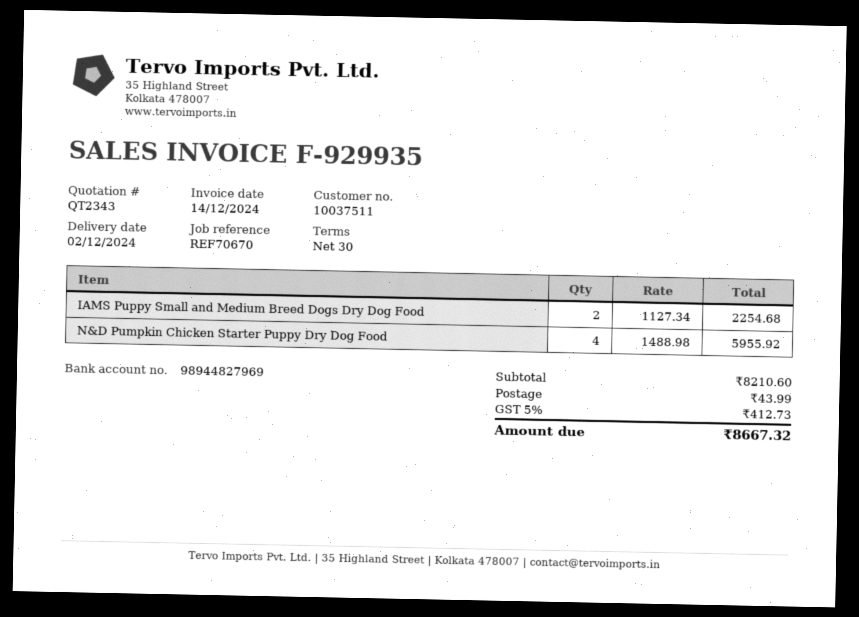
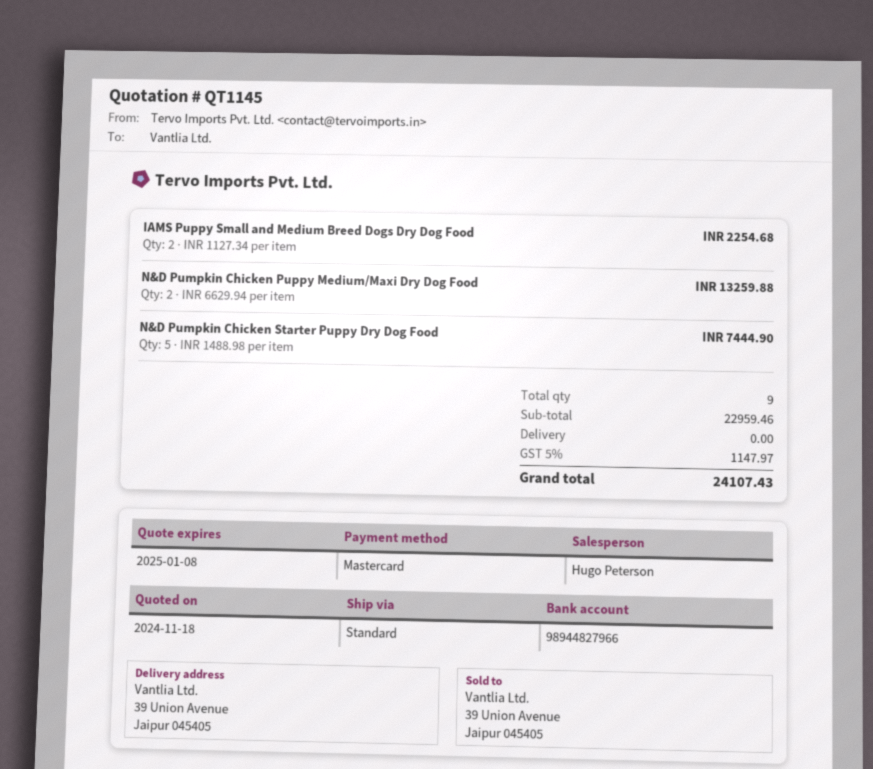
quote number: QT2343 -> QT1145
bank account: 98944827969 -> 98944827966
N&D Pumpkin Chicken Starter Puppy Dry Dog Food: 4 x 1488.98 = 5955.92 -> 5 x 1488.98 = 7444.90
N&D Pumpkin Chicken Puppy Medium/Maxi Dry Dog Food: none -> 2 x 6629.94 = 13259.88
subtotal: 8210.60 -> 22959.46
shipping: 43.99 -> 0.00
tax: 5% = 412.73 -> 5% = 1147.97
total: 8667.32 -> 24107.43

